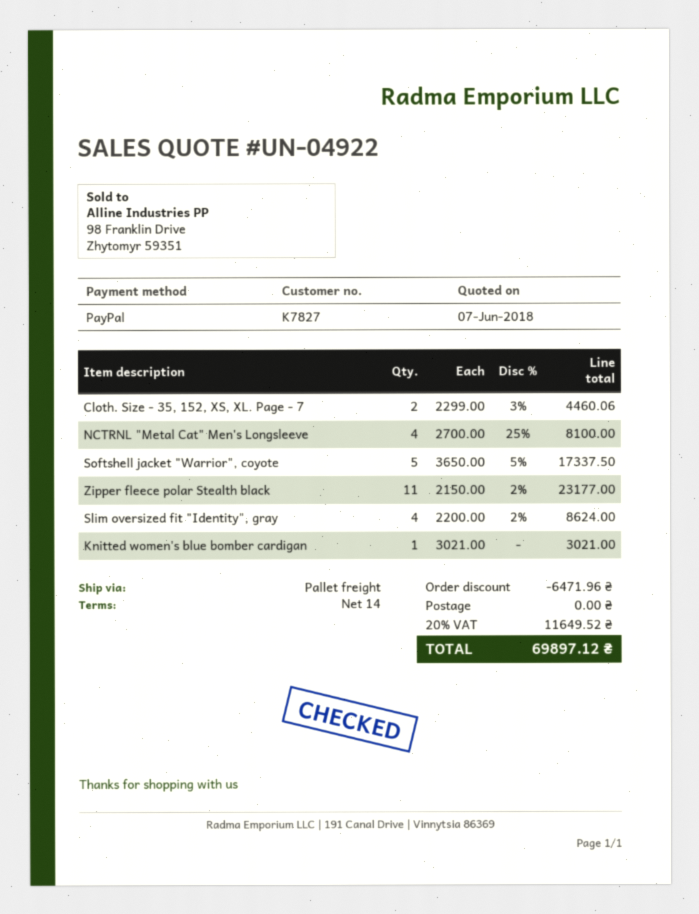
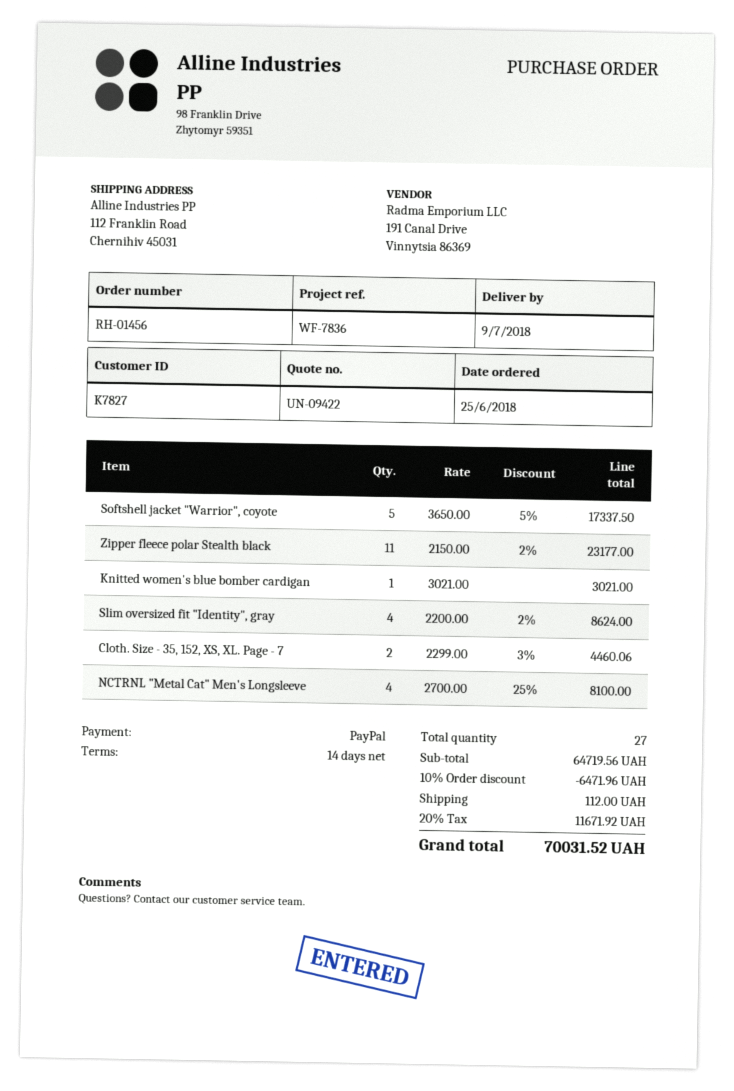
quote number: UN-04922 -> UN-09422
shipping: 0.00 -> 112.00
tax: 20% = 11649.52 -> 20% = 11671.92
total: 69897.12 -> 70031.52

